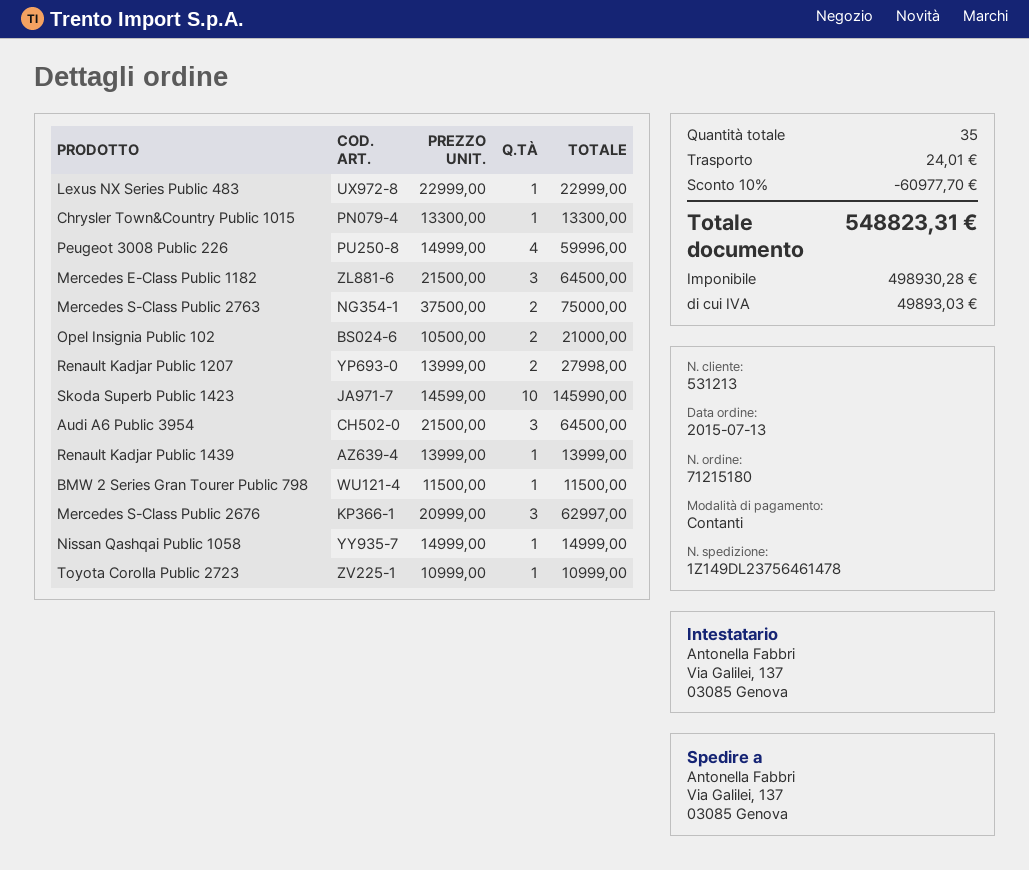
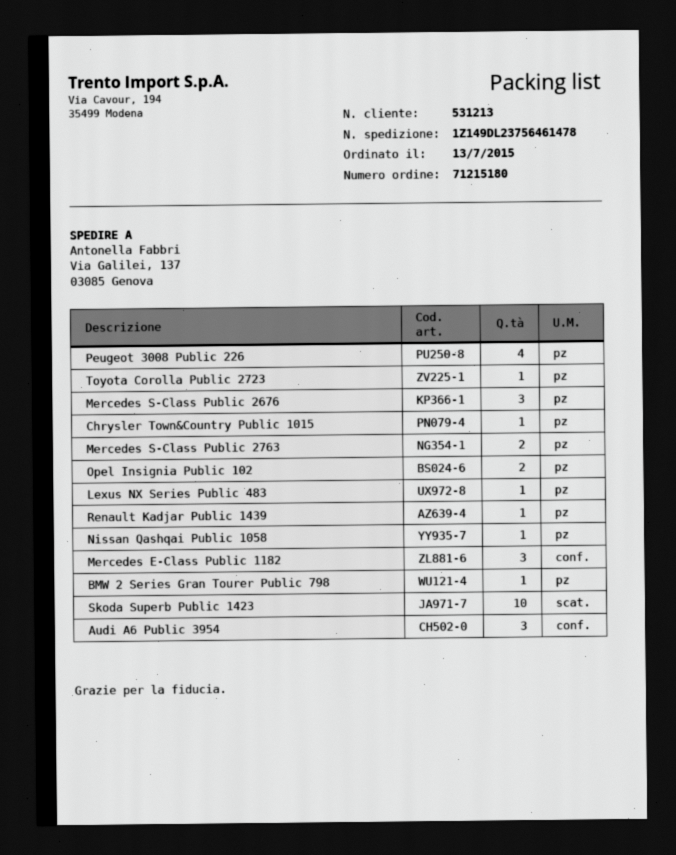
Renault Kadjar Public 1207: 2 -> none

